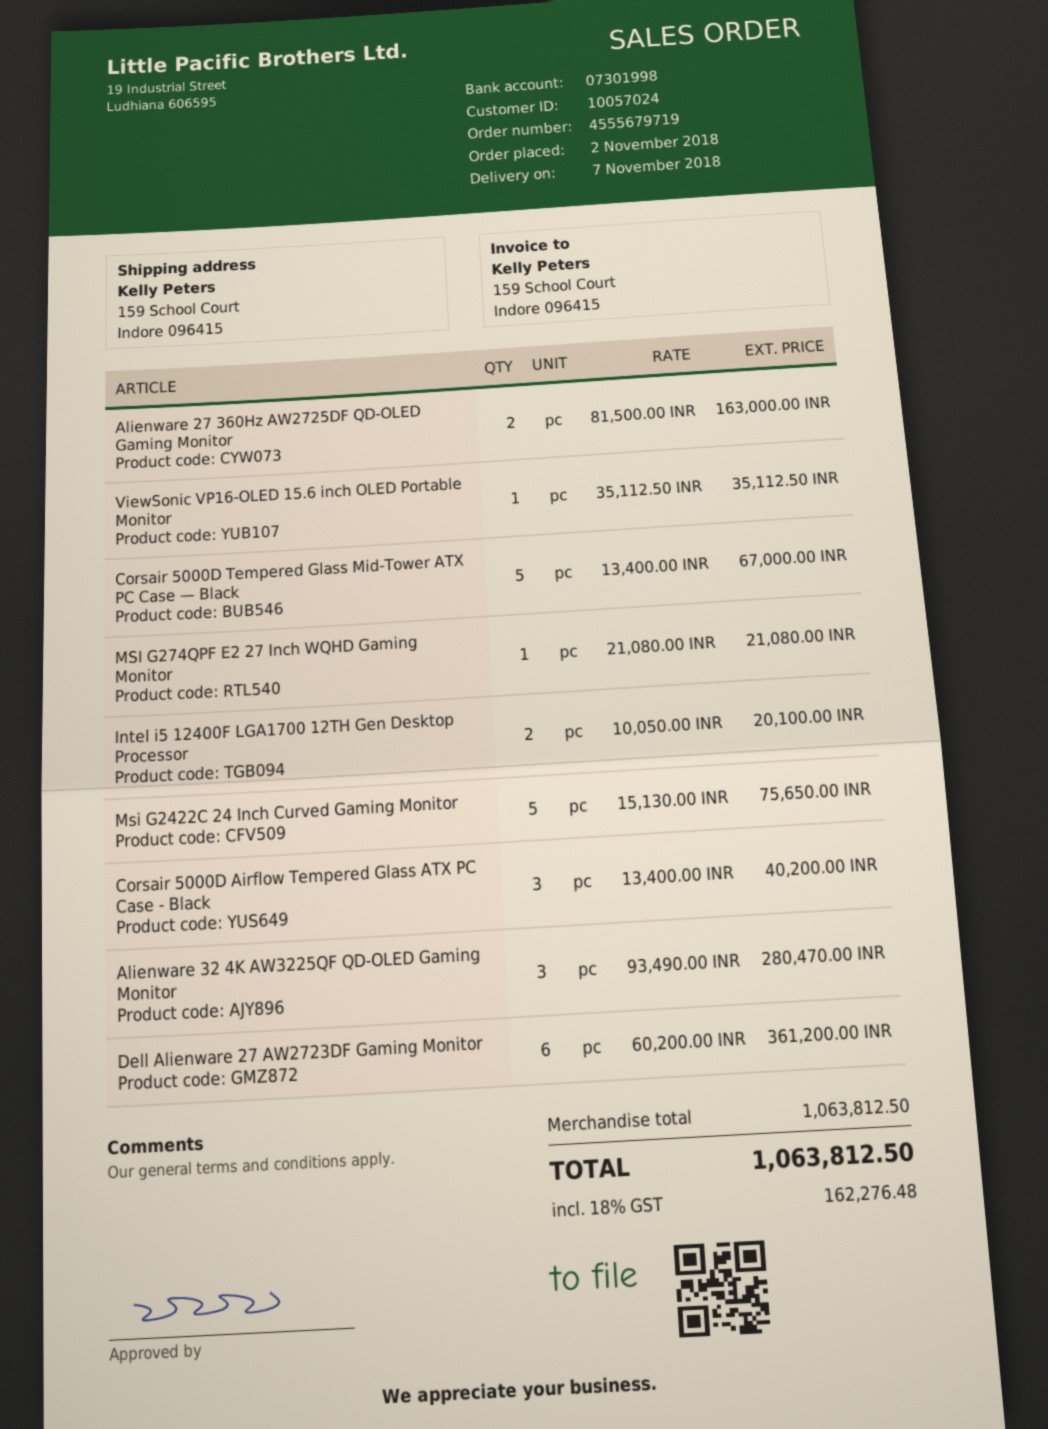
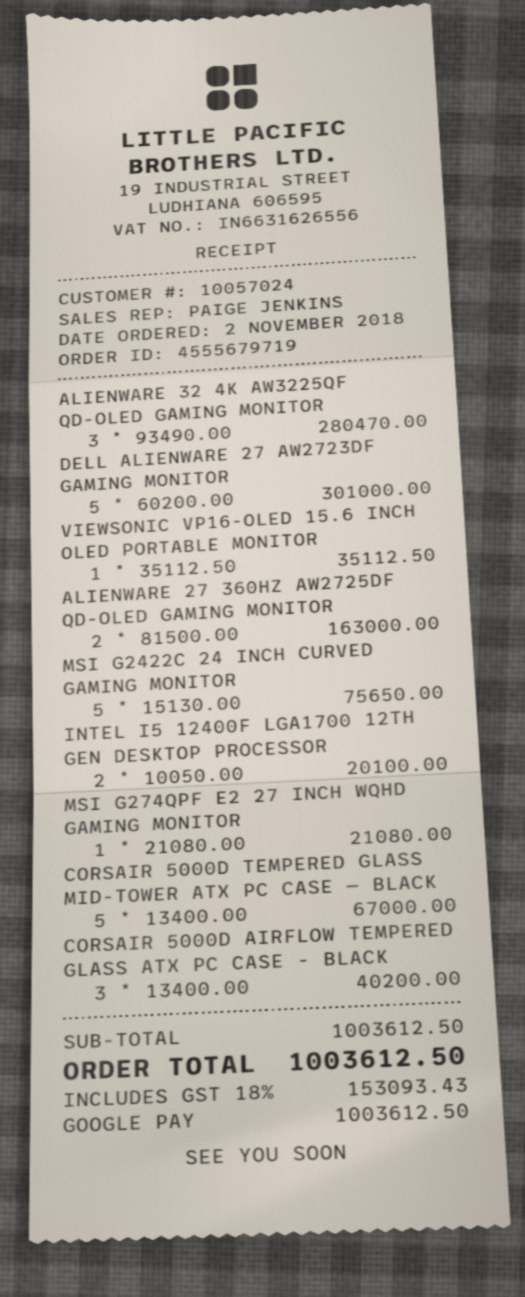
Dell Alienware 27 AW2723DF Gaming Monitor: 6 x 60200.00 = 361200.00 -> 5 x 60200.00 = 301000.00
subtotal: 1063812.50 -> 1003612.50
tax: 18% = 162276.48 -> 18% = 153093.43
total: 1063812.50 -> 1003612.50

